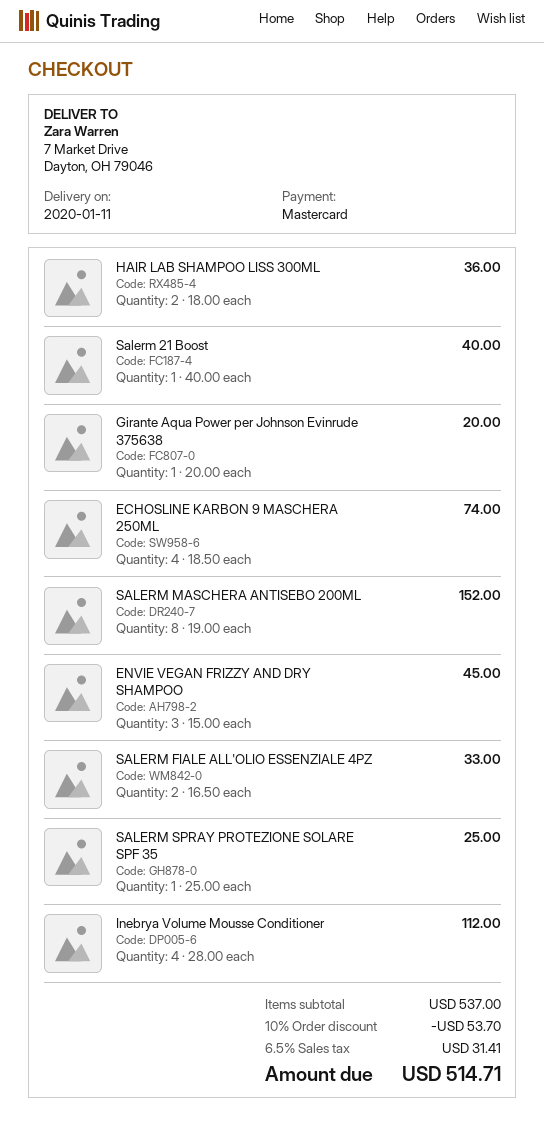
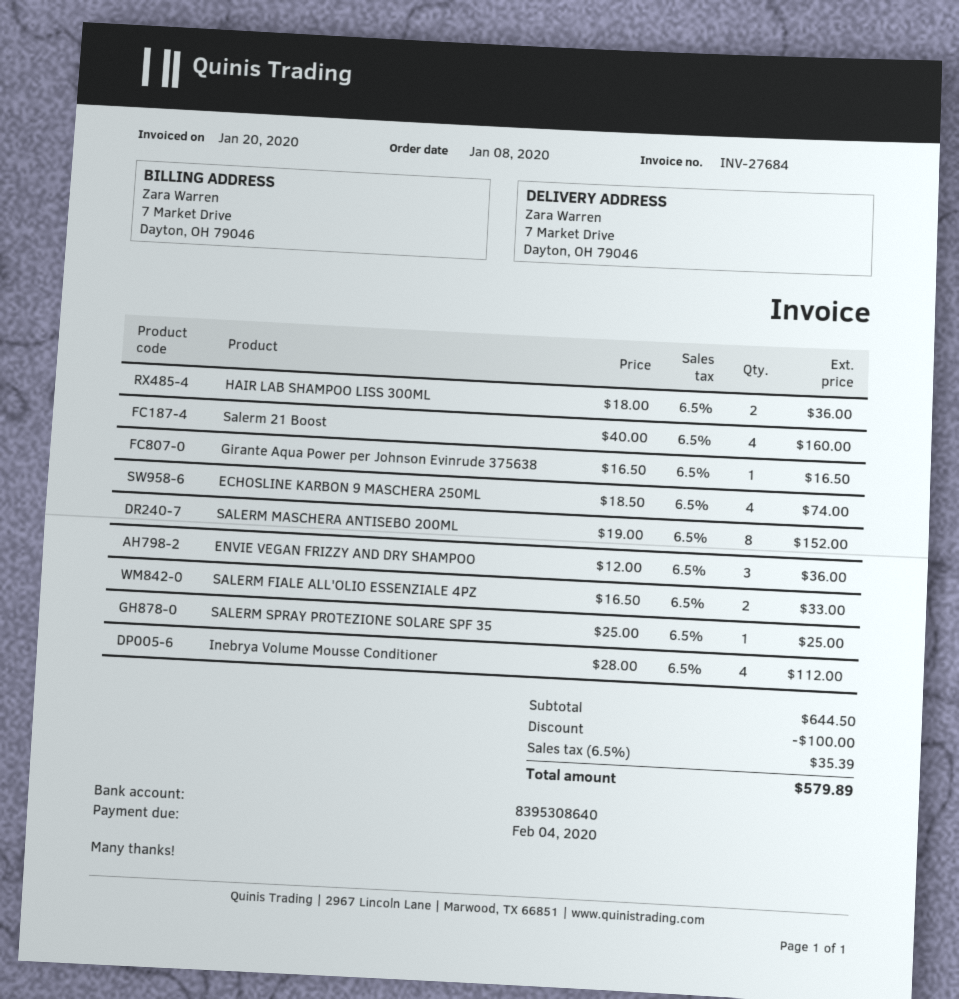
Salerm 21 Boost: 1 x 40.00 = 40.00 -> 4 x 40.00 = 160.00
Girante Aqua Power per Johnson Evinrude 375638: 1 x 20.00 = 20.00 -> 1 x 16.50 = 16.50
ENVIE VEGAN FRIZZY AND DRY SHAMPOO: 3 x 15.00 = 45.00 -> 3 x 12.00 = 36.00
subtotal: 537.00 -> 644.50
discount: 53.70 -> 100.00
tax: 6.5% = 31.41 -> 6.5% = 35.39
total: 514.71 -> 579.89

